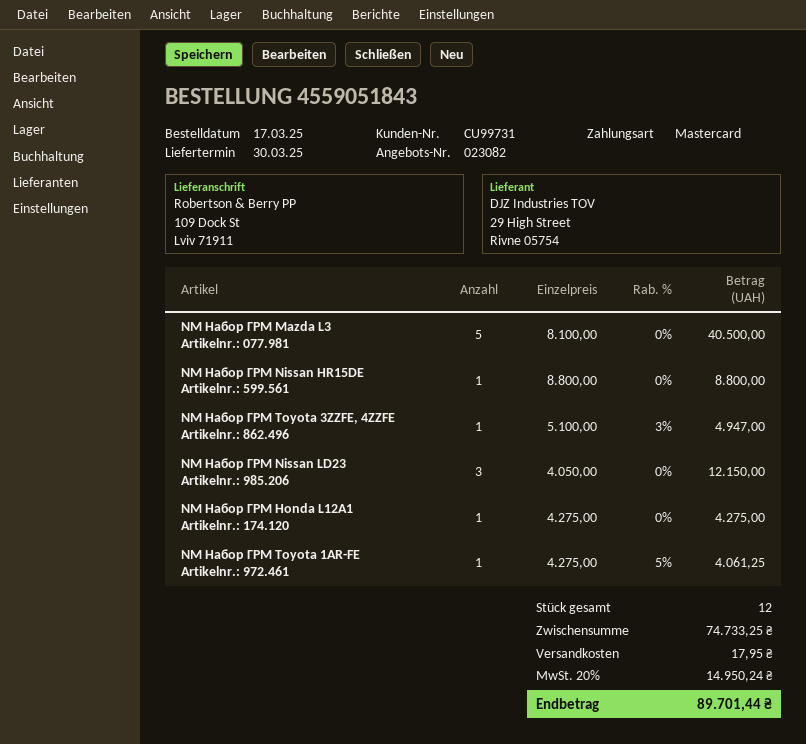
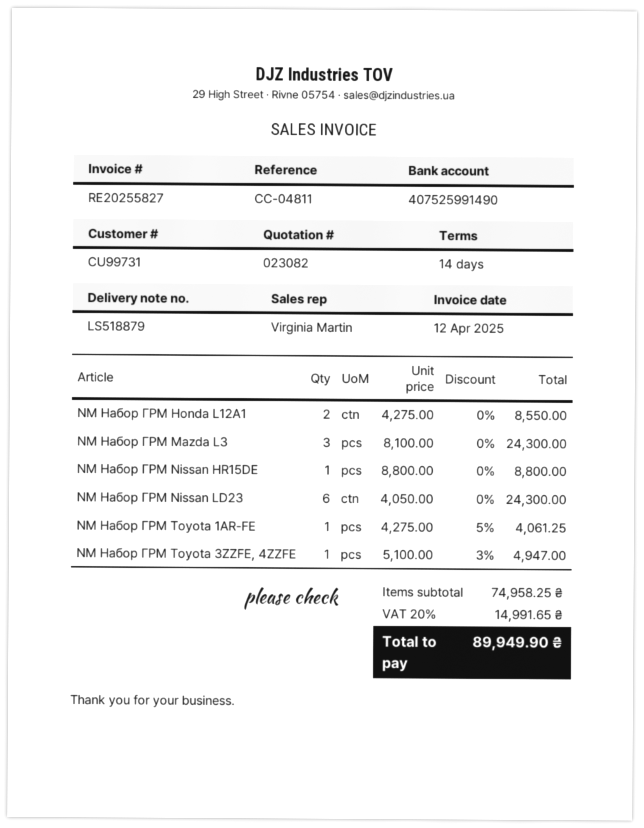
NM Набор ГРМ Mazda L3: 5 x 8100.00 = 40500.00 -> 3 x 8100.00 = 24300.00
NM Набор ГРМ Nissan LD23: 3 x 4050.00 = 12150.00 -> 6 x 4050.00 = 24300.00
NM Набор ГРМ Honda L12A1: 1 x 4275.00 = 4275.00 -> 2 x 4275.00 = 8550.00
subtotal: 74733.25 -> 74958.25
shipping: 17.95 -> none
tax: 20% = 14950.24 -> 20% = 14991.65
total: 89701.44 -> 89949.90

